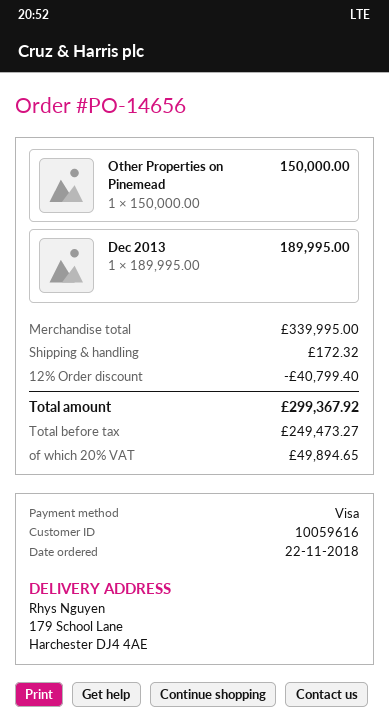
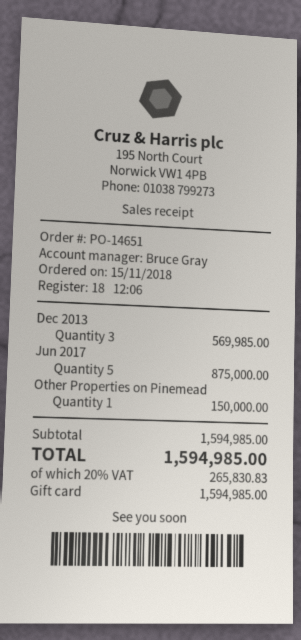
order number: PO-14656 -> PO-14651
order date: 2018-11-22 -> 2018-11-15
payment method: Visa -> gift card
Dec 2013: 1 for 189995.00 -> 3 for 569985.00
Jun 2017: none -> 5 for 875000.00
subtotal: 339995.00 -> 1594985.00
discount: 12% = 40799.40 -> none
shipping: 172.32 -> none
tax: 20% = 49894.65 -> 20% = 265830.83
total: 299367.92 -> 1594985.00

